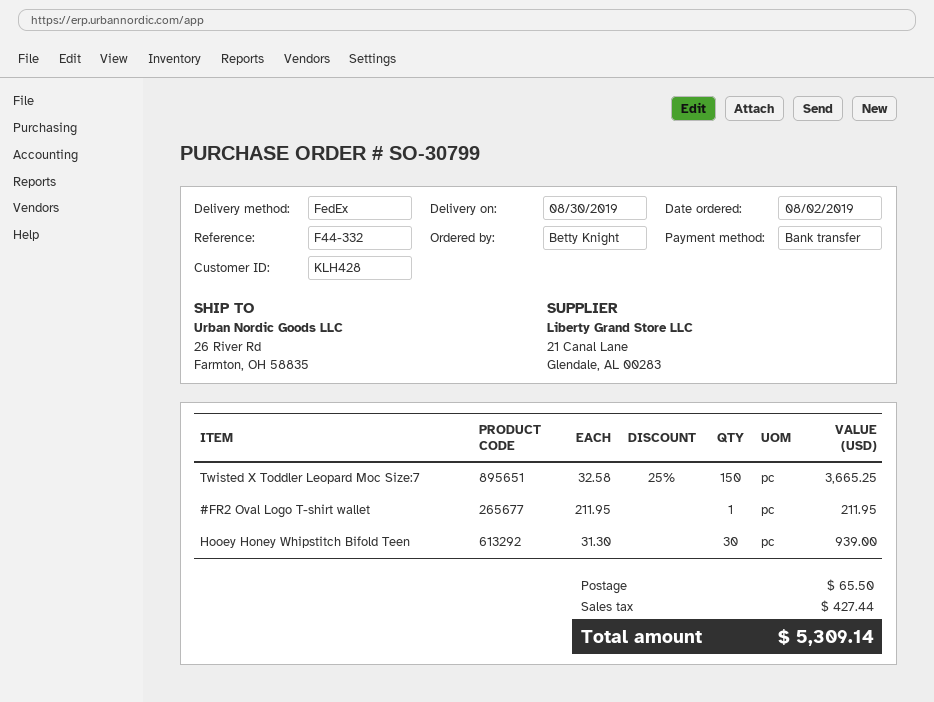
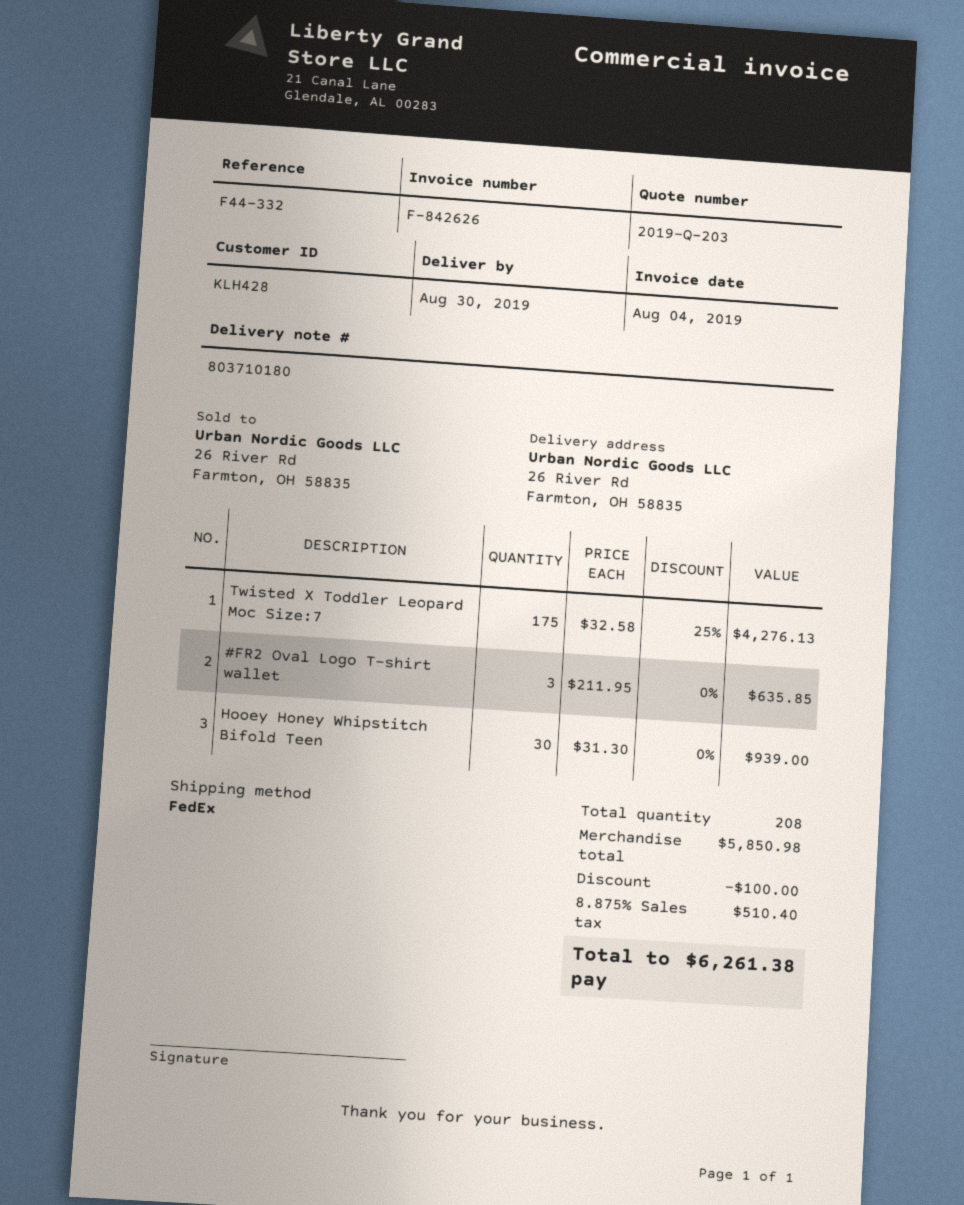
Twisted X Toddler Leopard Moc Size:7: 150 x 32.58 - 25% = 3665.25 -> 175 x 32.58 - 25% = 4276.13
#FR2 Oval Logo T-shirt wallet: 1 x 211.95 = 211.95 -> 3 x 211.95 = 635.85
discount: none -> 100.00
shipping: 65.50 -> none
tax: 427.44 -> 510.40
total: 5309.14 -> 6261.38

